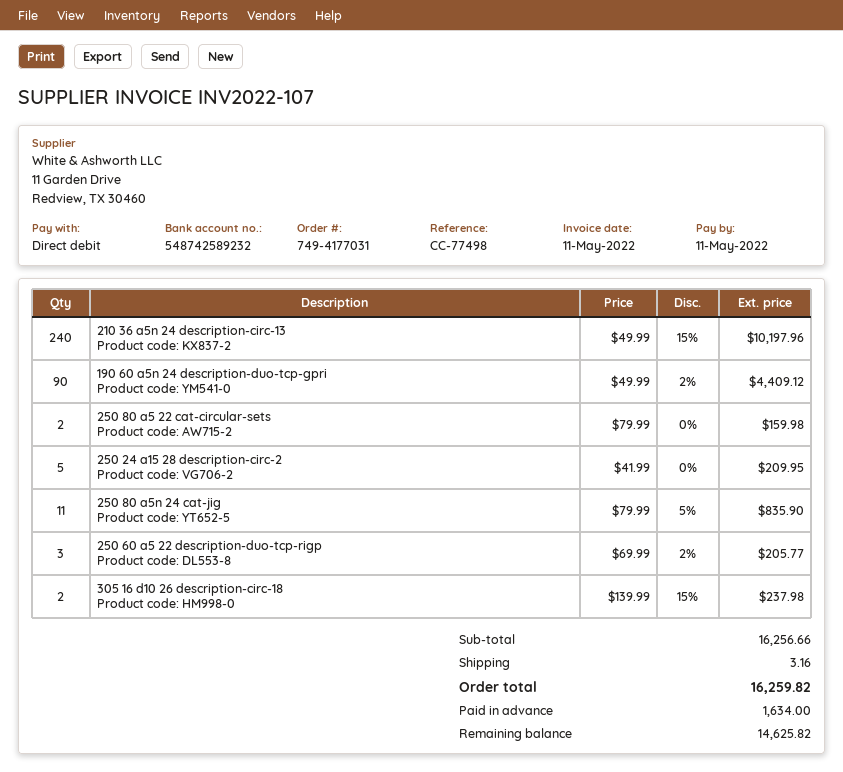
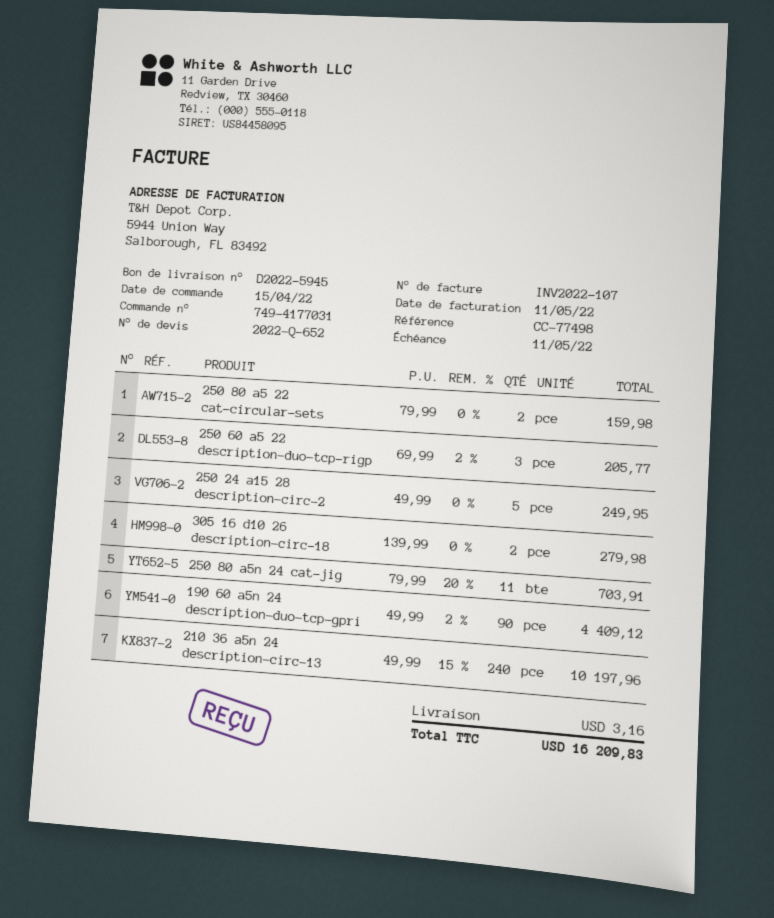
250 24 a15 28 description-circ-2: 5 x 41.99 = 209.95 -> 5 x 49.99 = 249.95
250 80 a5n 24 cat-jig: 11 x 79.99 - 5% = 835.90 -> 11 x 79.99 - 20% = 703.91
305 16 d10 26 description-circ-18: 2 x 139.99 - 15% = 237.98 -> 2 x 139.99 = 279.98
total: 16259.82 -> 16209.83

